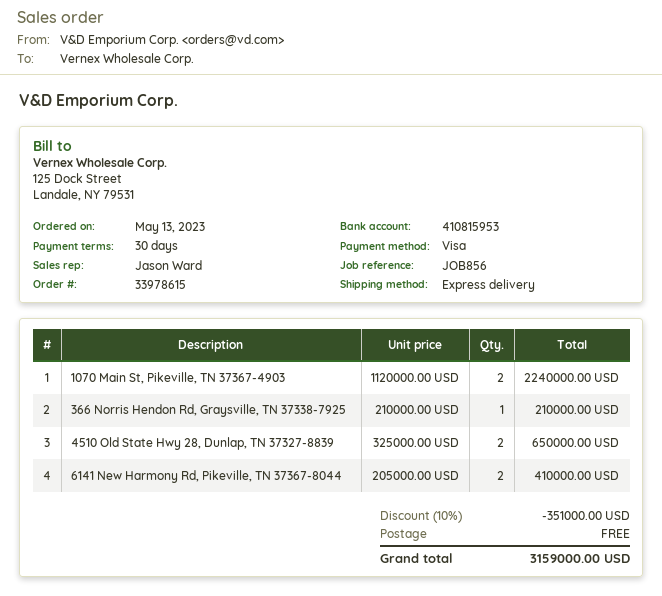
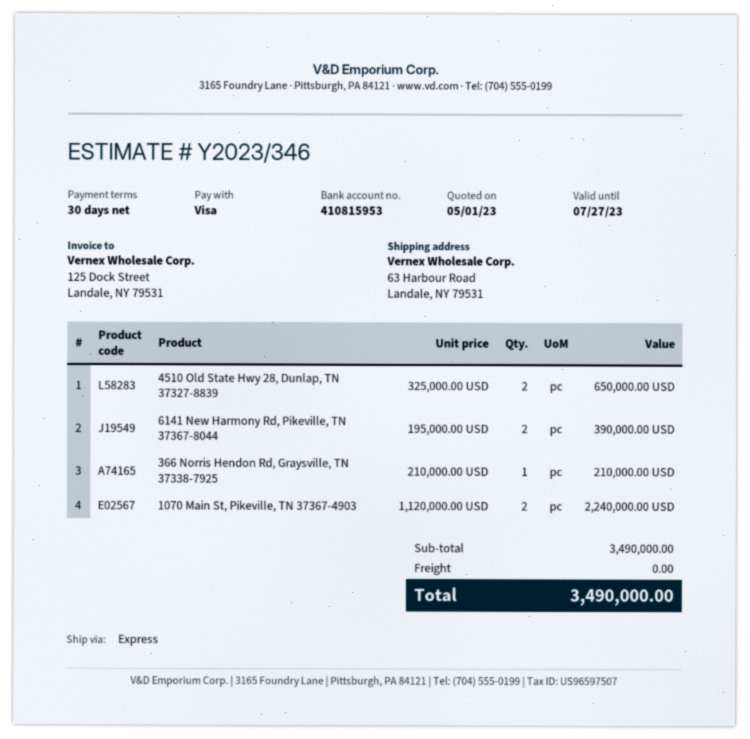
6141 New Harmony Rd, Pikeville, TN 37367-8044: 2 x 205000.00 = 410000.00 -> 2 x 195000.00 = 390000.00
discount: 10% = 351000.00 -> none
total: 3159000.00 -> 3490000.00

